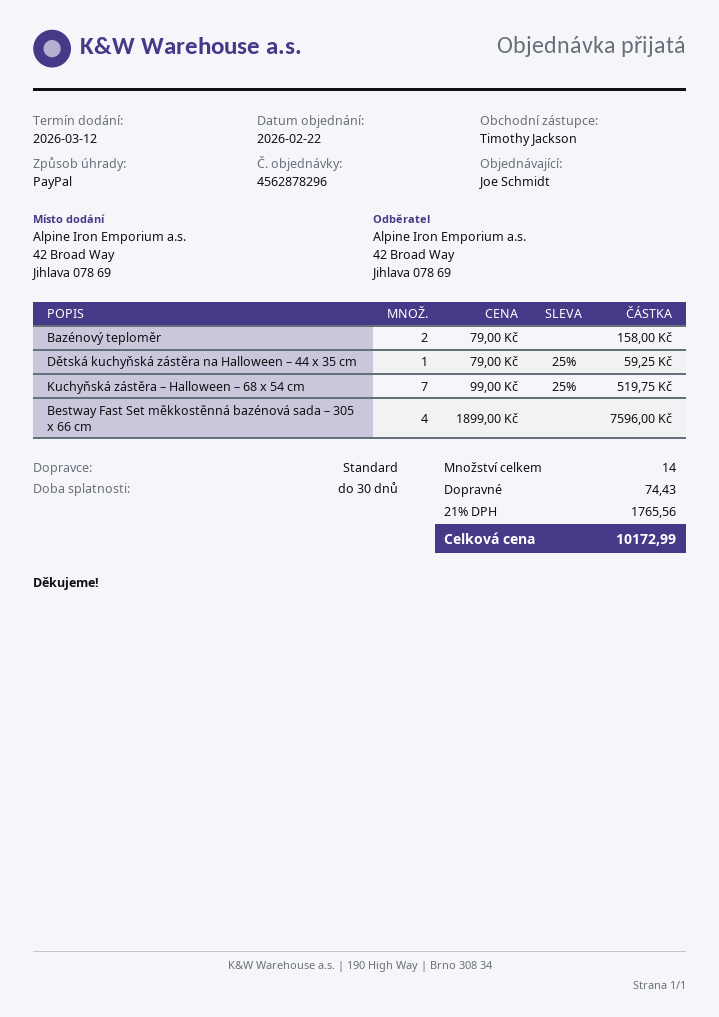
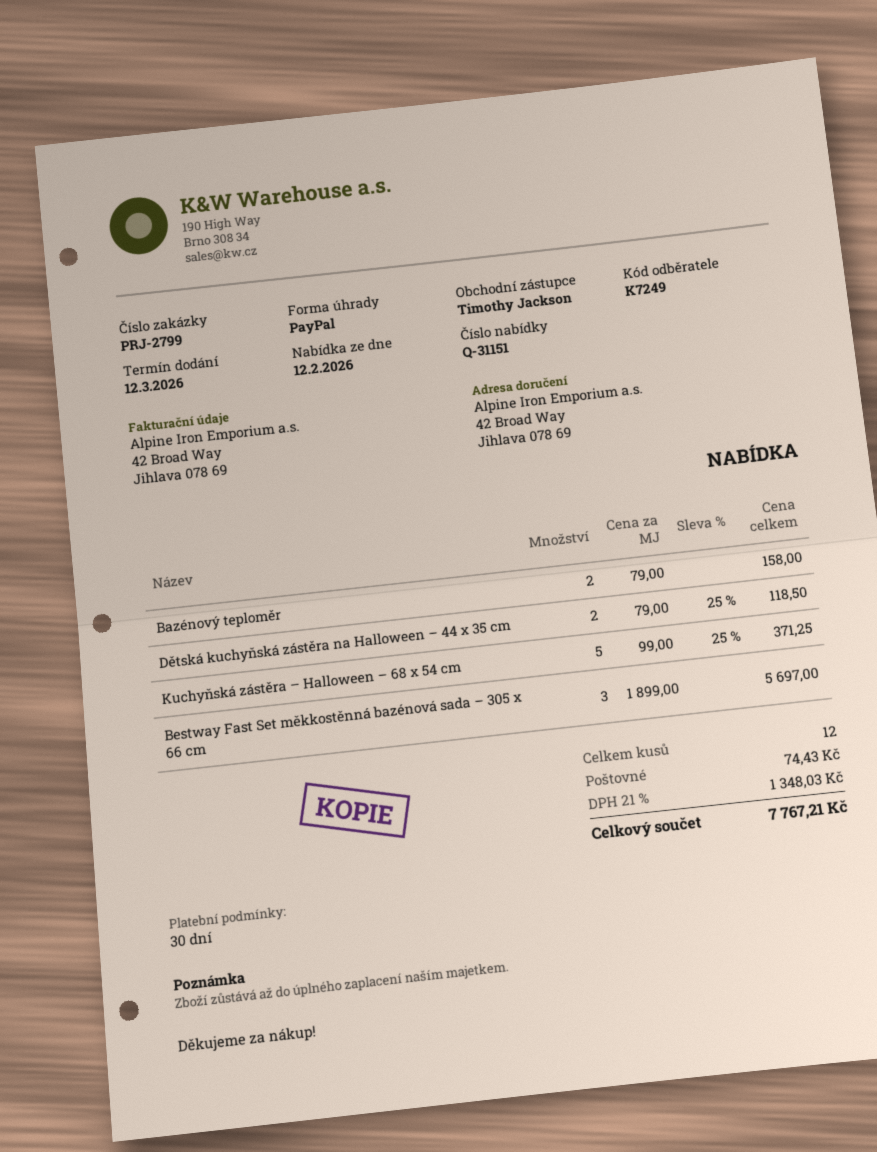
Dětská kuchyňská zástěra na Halloween – 44 x 35 cm: 1 x 79.00 - 25% = 59.25 -> 2 x 79.00 - 25% = 118.50
Kuchyňská zástěra – Halloween – 68 x 54 cm: 7 x 99.00 - 25% = 519.75 -> 5 x 99.00 - 25% = 371.25
Bestway Fast Set měkkostěnná bazénová sada – 305 x 66 cm: 4 x 1899.00 = 7596.00 -> 3 x 1899.00 = 5697.00
total quantity: 14 -> 12
tax: 21% = 1765.56 -> 21% = 1348.03
total: 10172.99 -> 7767.21

